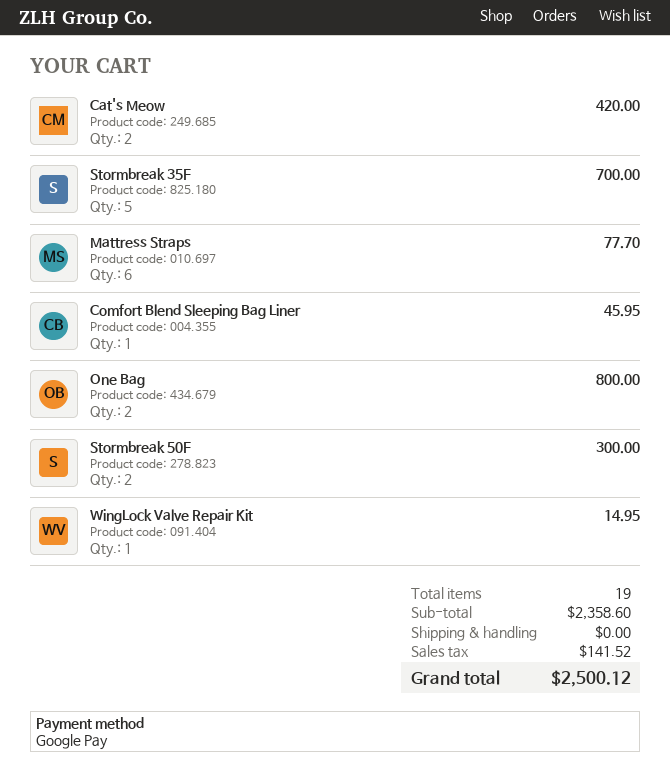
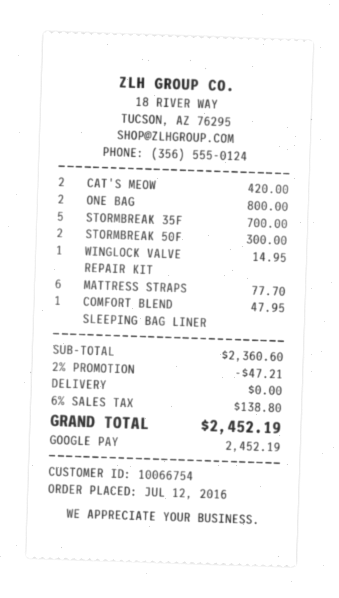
Comfort Blend Sleeping Bag Liner: 1 for 45.95 -> 1 for 47.95
subtotal: 2358.60 -> 2360.60
discount: none -> 2% = 47.21
tax: 141.52 -> 138.80
total: 2500.12 -> 2452.19

